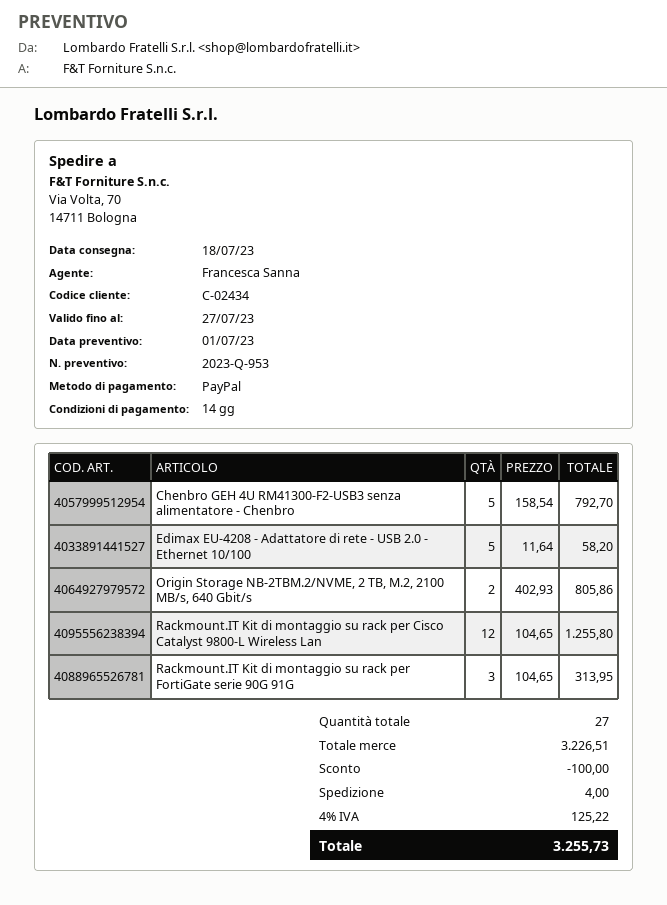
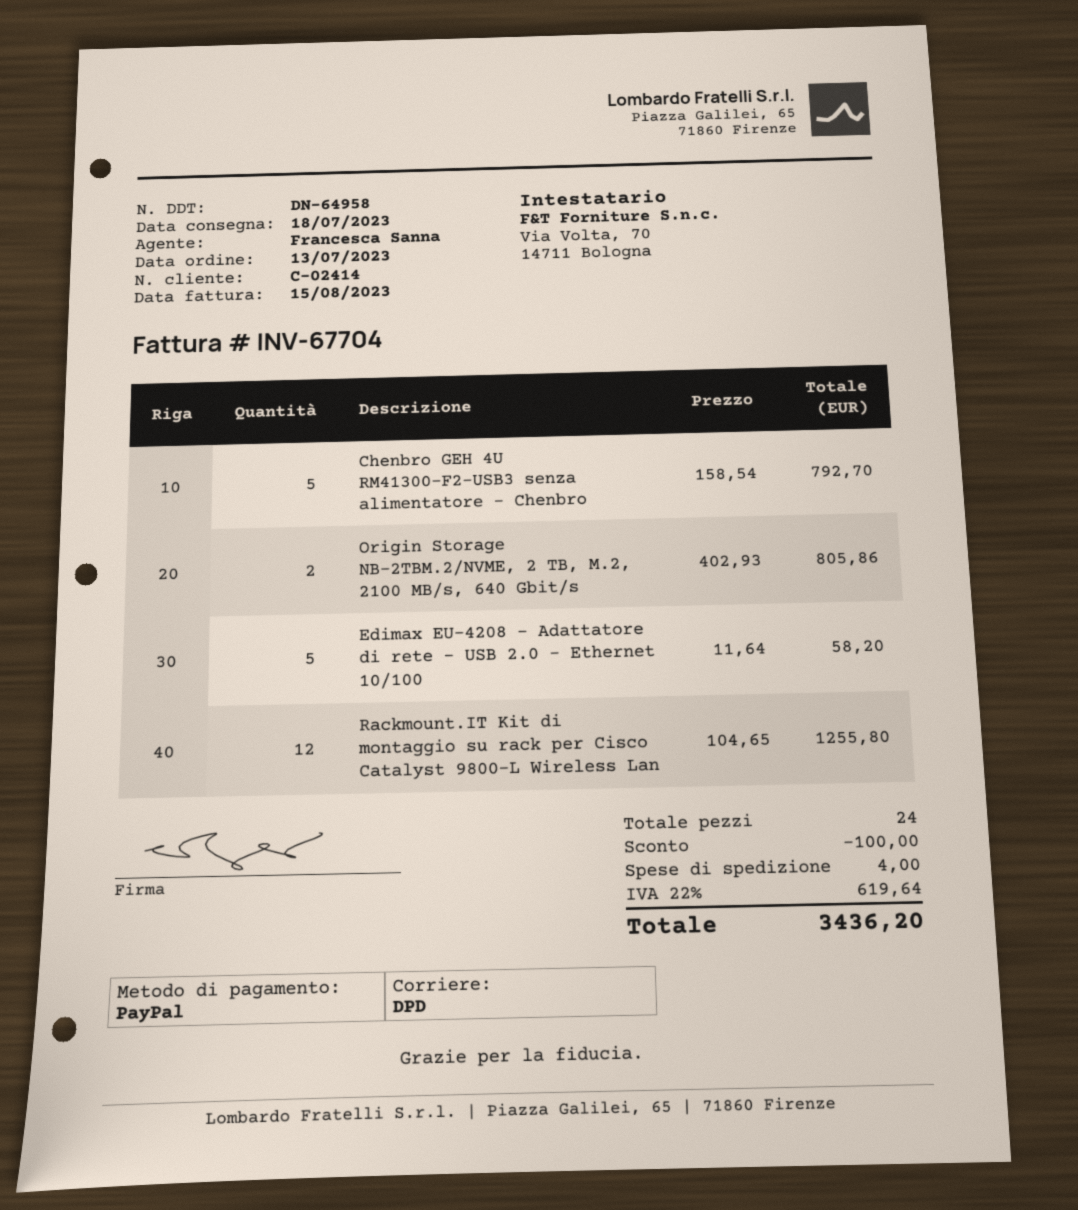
customer number: C-02434 -> C-02414
Rackmount.IT Kit di montaggio su rack per FortiGate serie 90G 91G: 3 x 104.65 = 313.95 -> none
total quantity: 27 -> 24
tax: 4% = 125.22 -> 22% = 619.64
total: 3255.73 -> 3436.20

